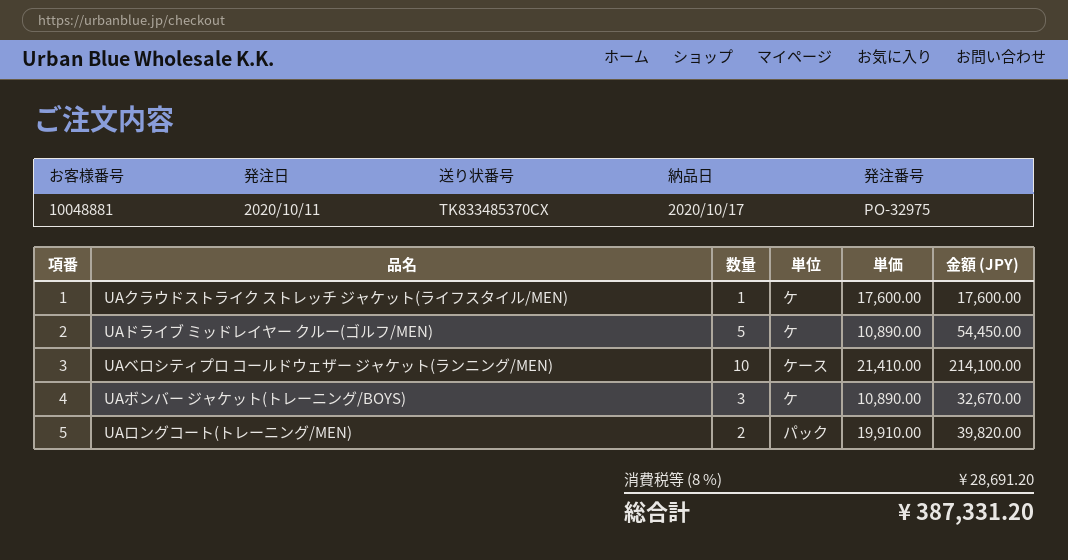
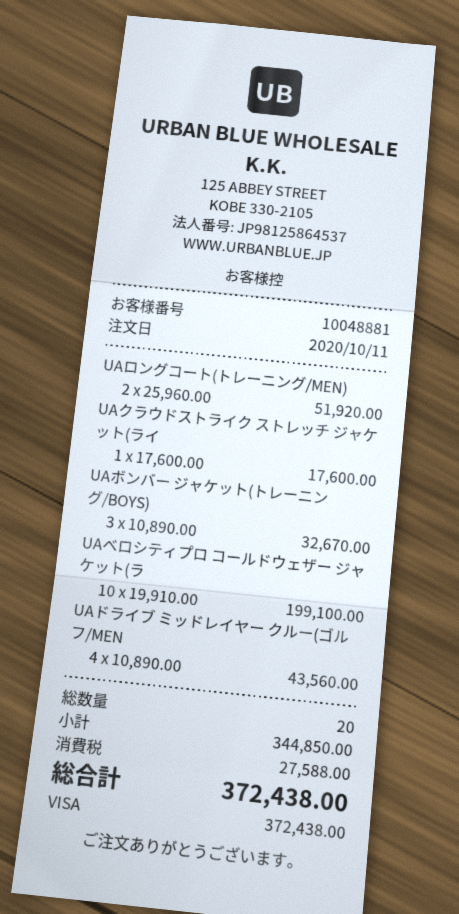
UAドライブ ミッドレイヤー クルー(ゴルフ/MEN): 5 x 10890.00 = 54450.00 -> 4 x 10890.00 = 43560.00
UAベロシティプロ コールドウェザー ジャケット(ランニング/MEN): 10 x 21410.00 = 214100.00 -> 10 x 19910.00 = 199100.00
UAロングコート(トレーニング/MEN): 2 x 19910.00 = 39820.00 -> 2 x 25960.00 = 51920.00
tax: 28691.20 -> 27588.00
total: 387331.20 -> 372438.00

